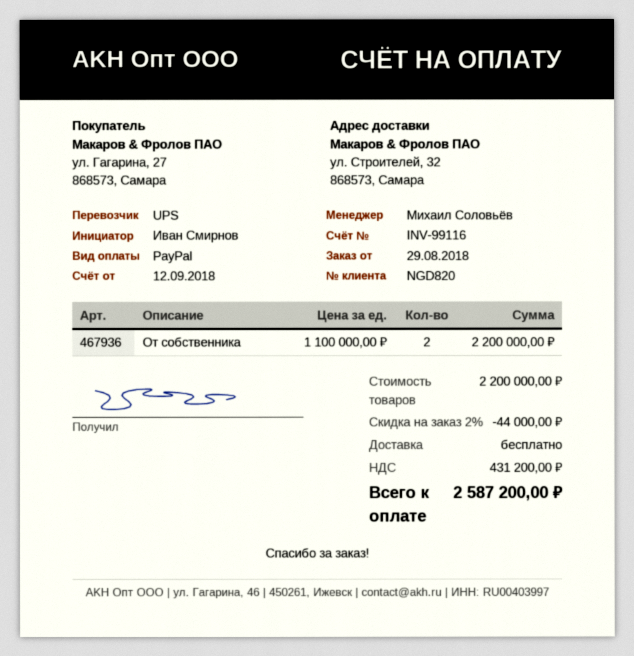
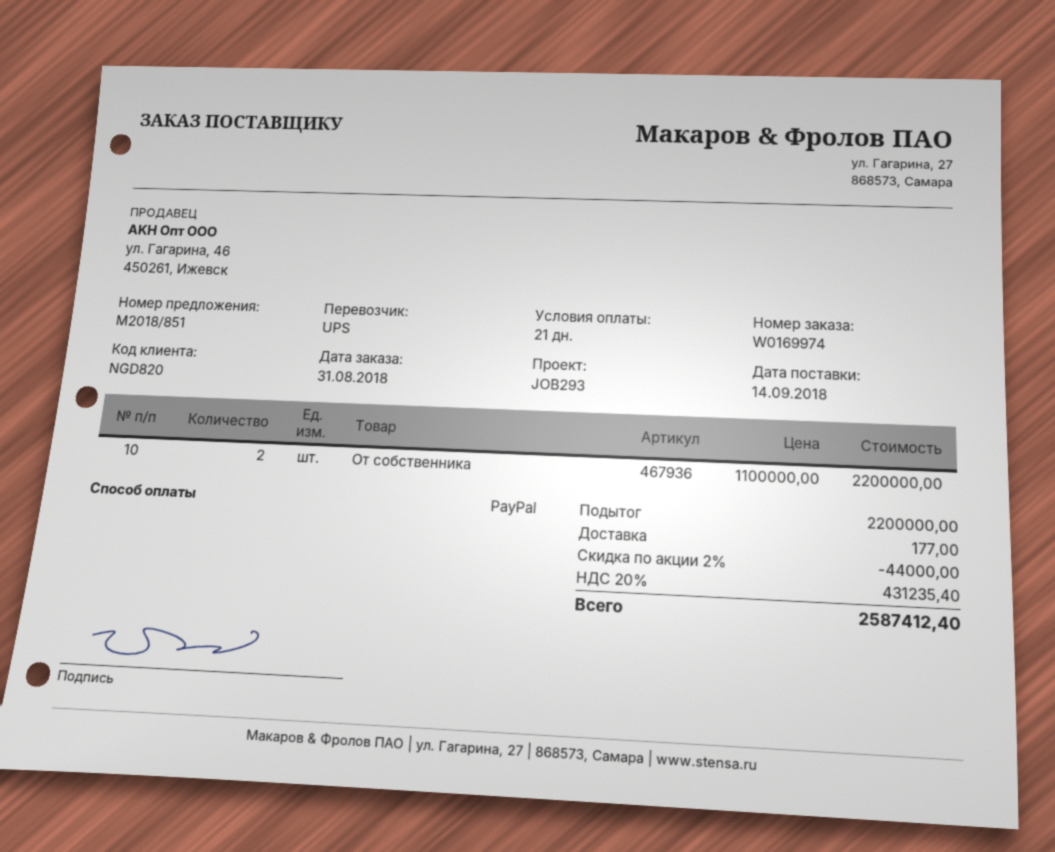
order date: 2018-08-29 -> 2018-08-31
shipping: 0.00 -> 177.00
tax: 431200.00 -> 431235.40
total: 2587200.00 -> 2587412.40

